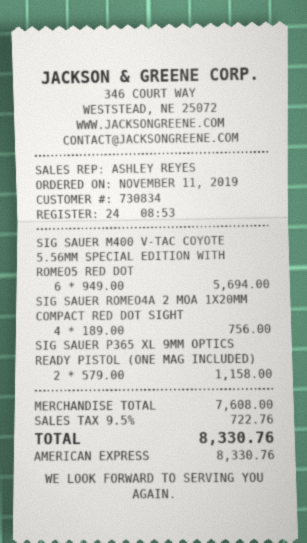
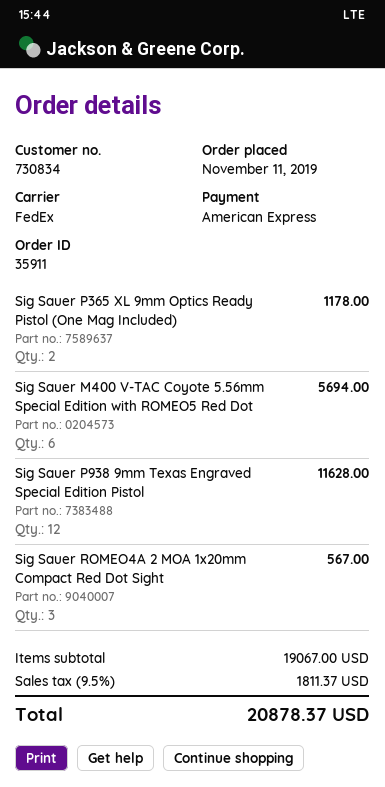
SIG SAUER ROMEO4A 2 MOA 1X20MM COMPACT RED DOT SIGHT: 4 for 756.00 -> 3 for 567.00
SIG SAUER P365 XL 9MM OPTICS READY PISTOL (ONE MAG INCLUDED): 2 for 1158.00 -> 2 for 1178.00
Sig Sauer P938 9mm Texas Engraved Special Edition Pistol: none -> 12 for 11628.00
subtotal: 7608.00 -> 19067.00
tax: 9.5% = 722.76 -> 9.5% = 1811.37
total: 8330.76 -> 20878.37

